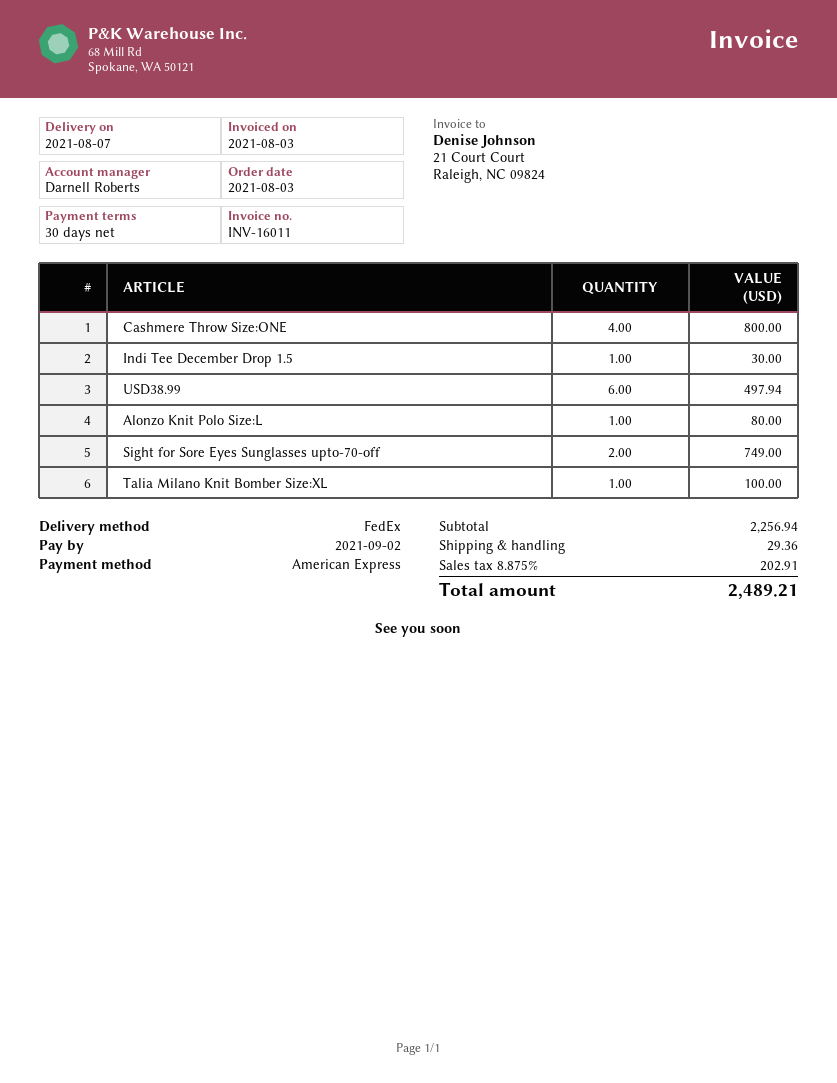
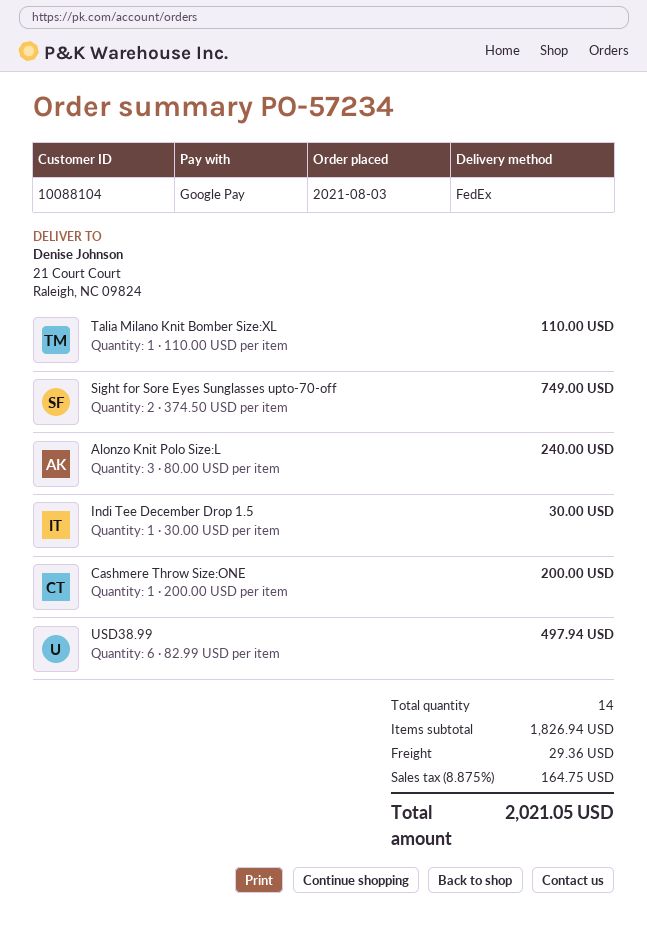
payment method: American Express -> Google Pay
Cashmere Throw Size:ONE: 4 for 800.00 -> 1 for 200.00
Alonzo Knit Polo Size:L: 1 for 80.00 -> 3 for 240.00
Talia Milano Knit Bomber Size:XL: 1 for 100.00 -> 1 for 110.00
subtotal: 2256.94 -> 1826.94
tax: 8.875% = 202.91 -> 8.875% = 164.75
total: 2489.21 -> 2021.05

